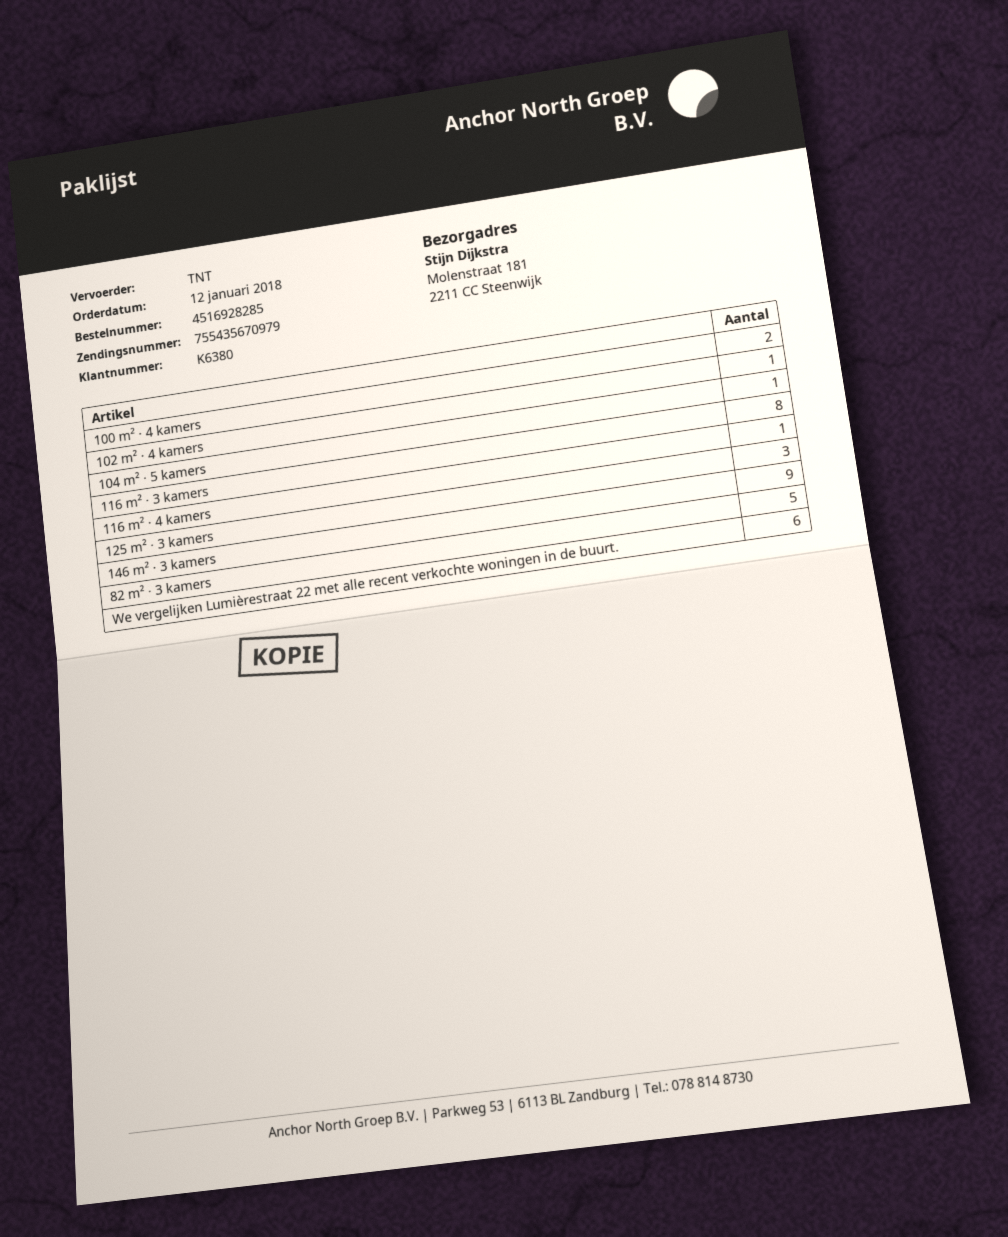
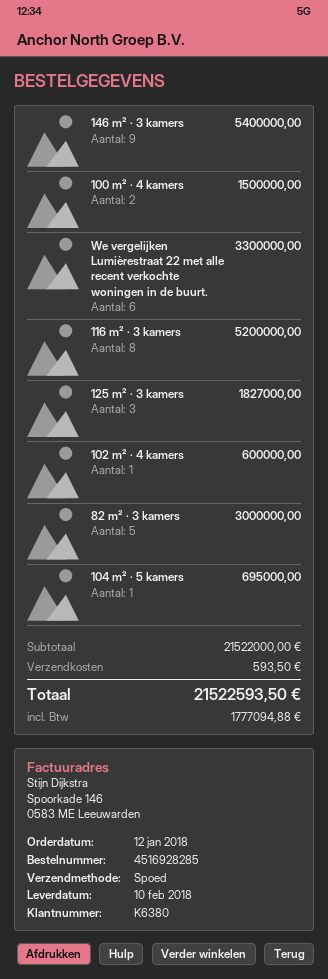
shipping method: TNT -> express
116 m² · 4 kamers: 1 -> none

